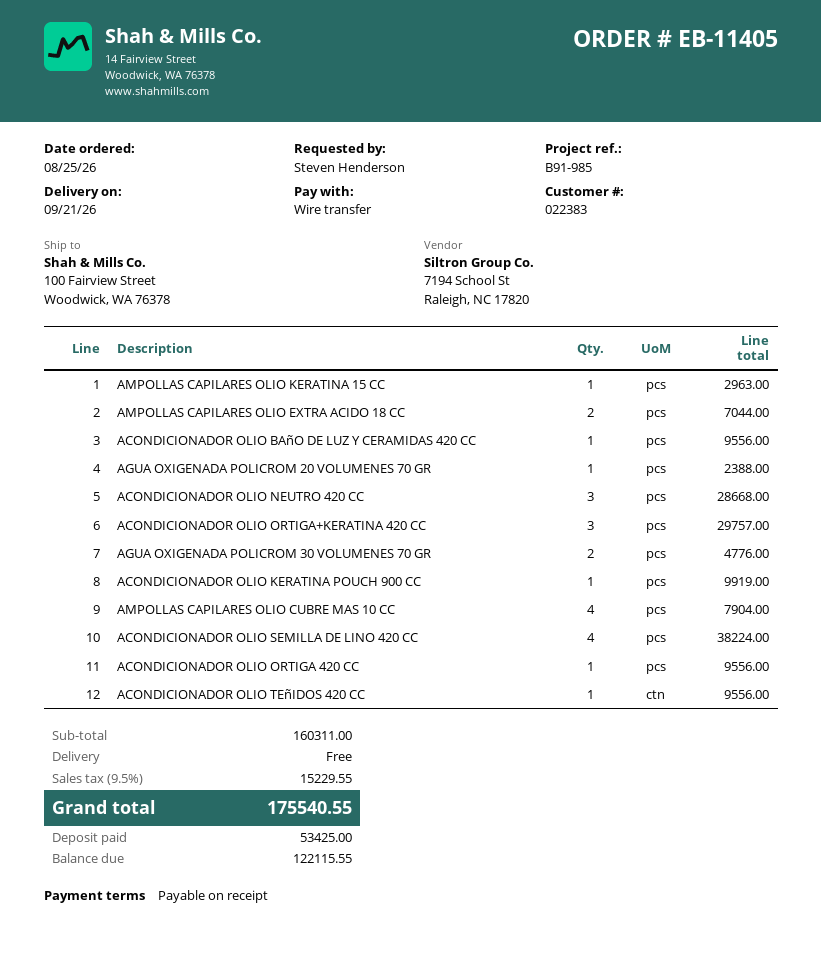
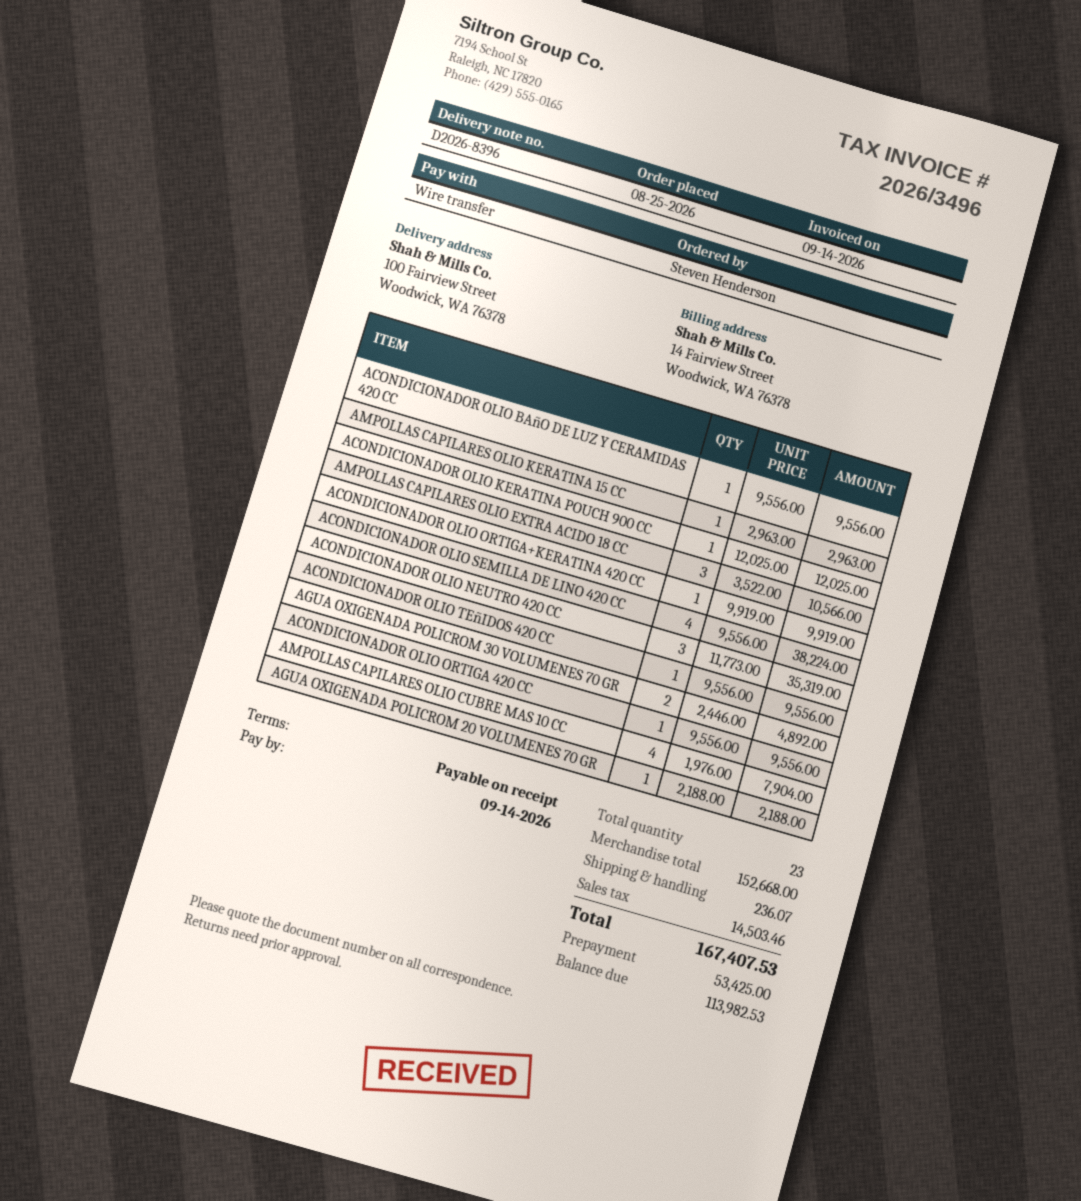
AMPOLLAS CAPILARES OLIO EXTRA ACIDO 18 CC: 2 for 7044.00 -> 3 for 10566.00
AGUA OXIGENADA POLICROM 20 VOLUMENES 70 GR: 1 for 2388.00 -> 1 for 2188.00
ACONDICIONADOR OLIO NEUTRO 420 CC: 3 for 28668.00 -> 3 for 35319.00
ACONDICIONADOR OLIO ORTIGA+KERATINA 420 CC: 3 for 29757.00 -> 1 for 9919.00
AGUA OXIGENADA POLICROM 30 VOLUMENES 70 GR: 2 for 4776.00 -> 2 for 4892.00
ACONDICIONADOR OLIO KERATINA POUCH 900 CC: 1 for 9919.00 -> 1 for 12025.00
subtotal: 160311.00 -> 152668.00
shipping: 0.00 -> 236.07
tax: 15229.55 -> 14503.46
total: 175540.55 -> 167407.53
balance: 122115.55 -> 113982.53

